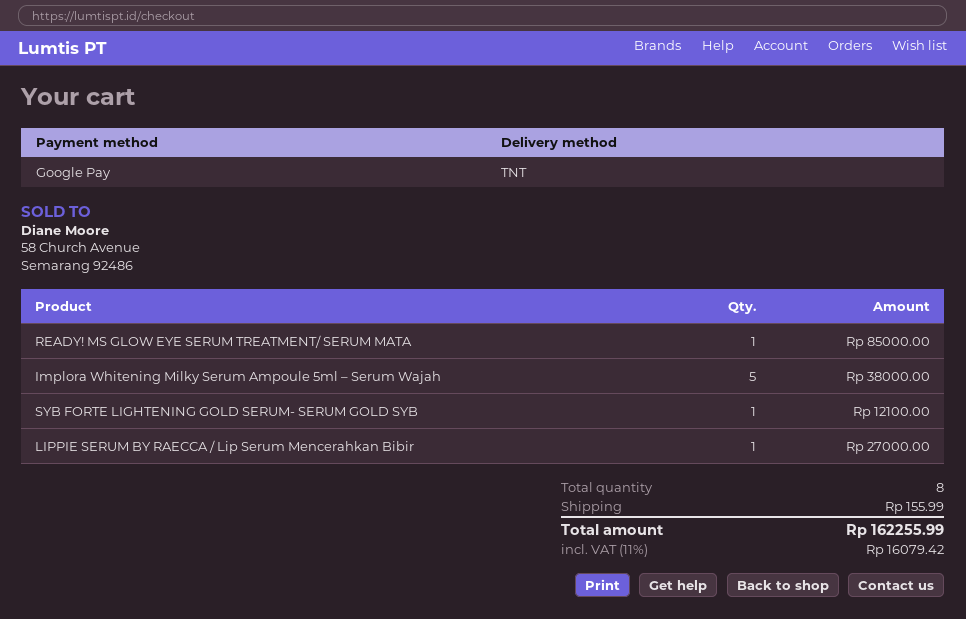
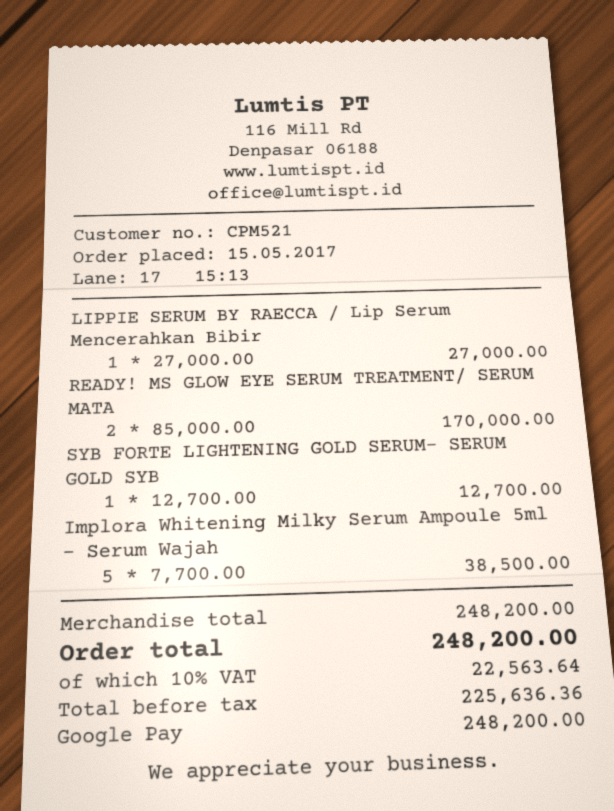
READY! MS GLOW EYE SERUM TREATMENT/ SERUM MATA: 1 for 85000.00 -> 2 for 170000.00
Implora Whitening Milky Serum Ampoule 5ml – Serum Wajah: 5 for 38000.00 -> 5 for 38500.00
SYB FORTE LIGHTENING GOLD SERUM- SERUM GOLD SYB: 1 for 12100.00 -> 1 for 12700.00
shipping: 155.99 -> none
tax: 11% = 16079.42 -> 10% = 22563.64
total: 162255.99 -> 248200.00

